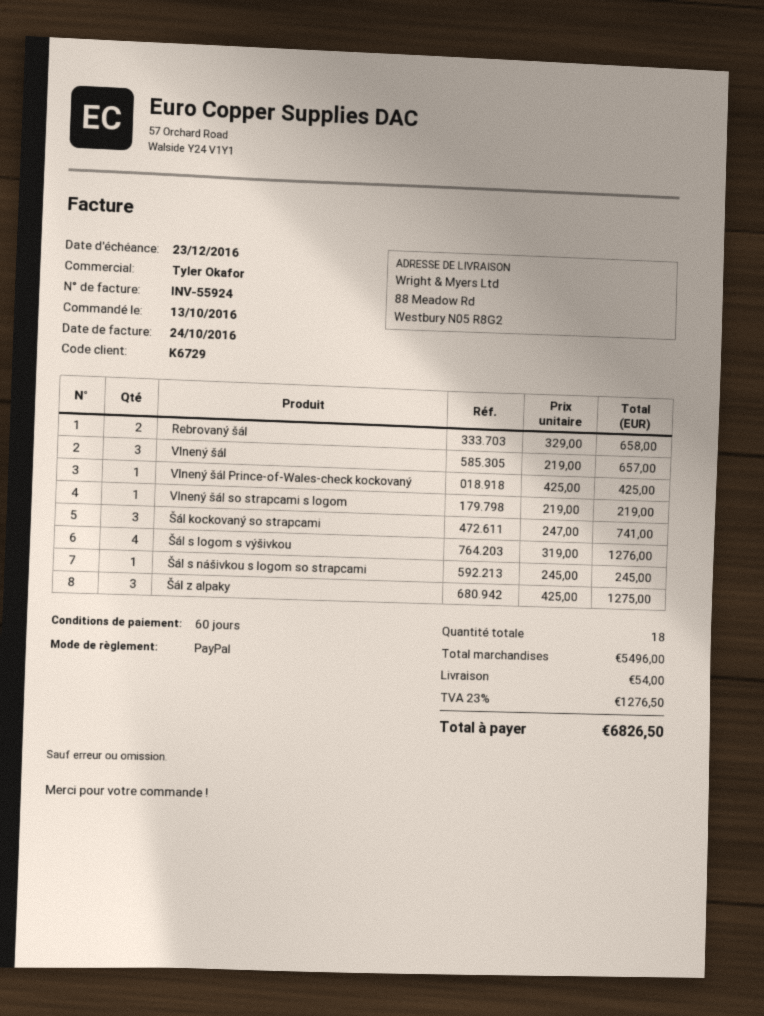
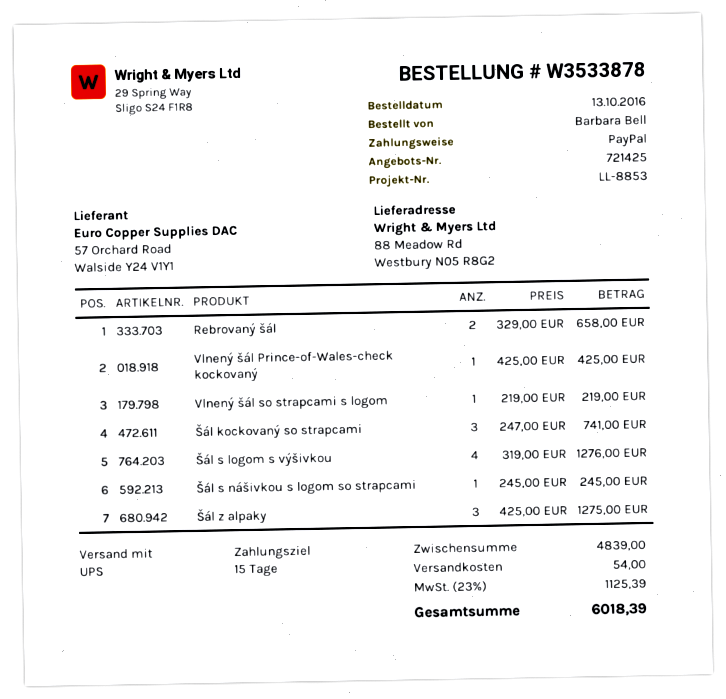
payment terms: 60 days -> 15 days
Vlnený šál: 3 x 219.00 = 657.00 -> none
subtotal: 5496.00 -> 4839.00
tax: 23% = 1276.50 -> 23% = 1125.39
total: 6826.50 -> 6018.39

